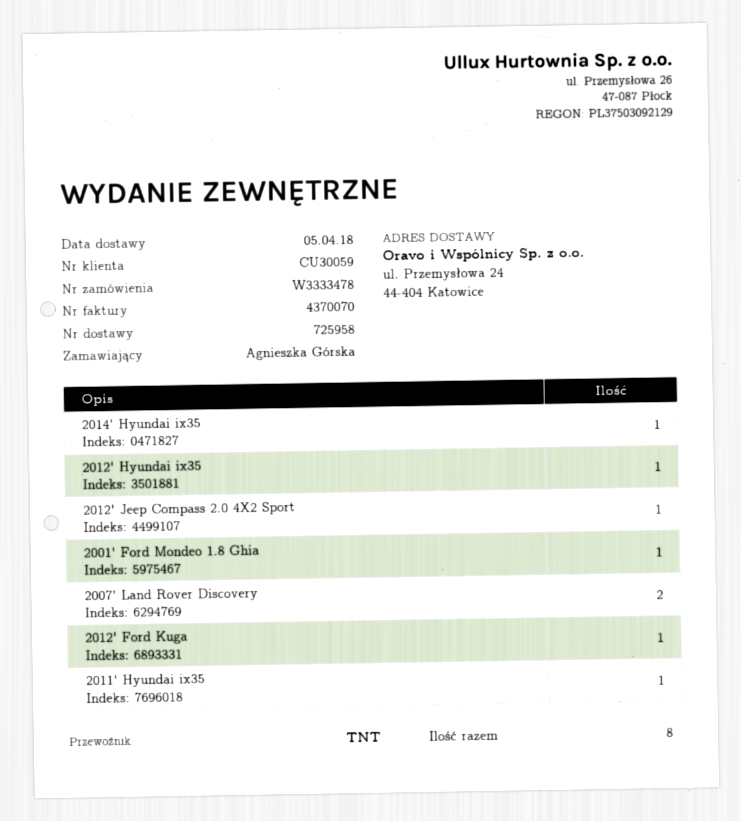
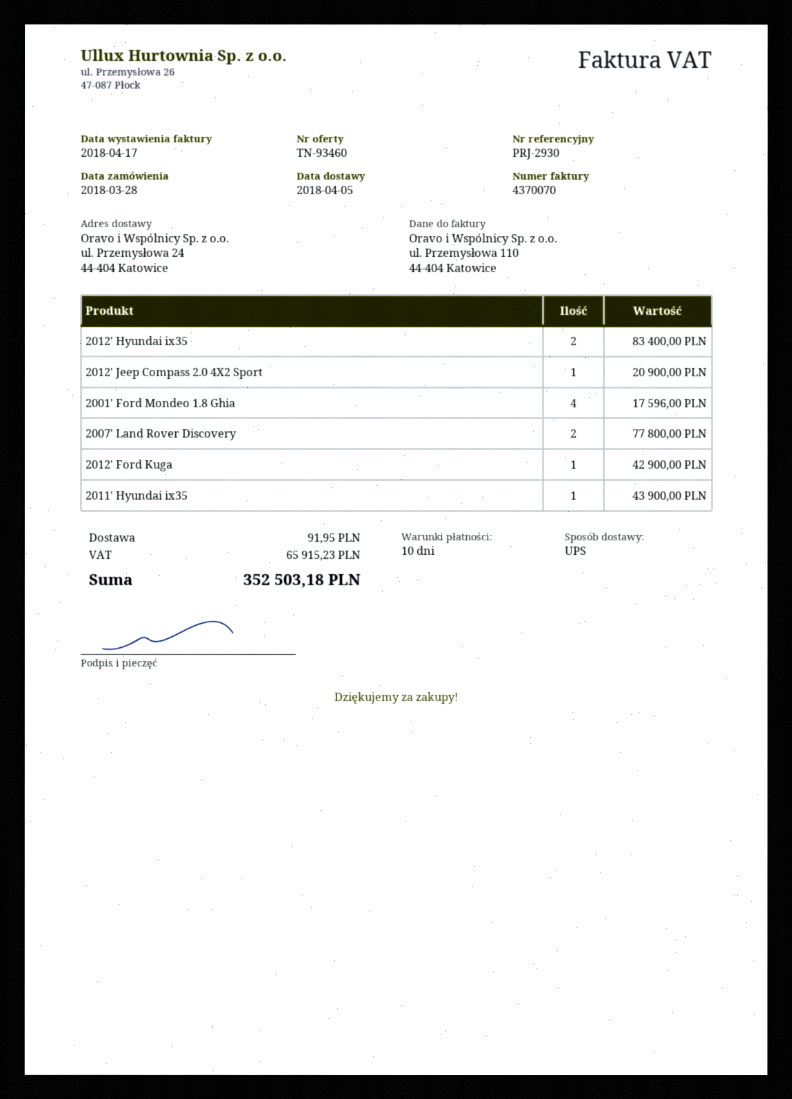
shipping method: TNT -> UPS
2014' Hyundai ix35: 1 -> none
2012' Hyundai ix35: 1 -> 2
2001' Ford Mondeo 1.8 Ghia: 1 -> 4

